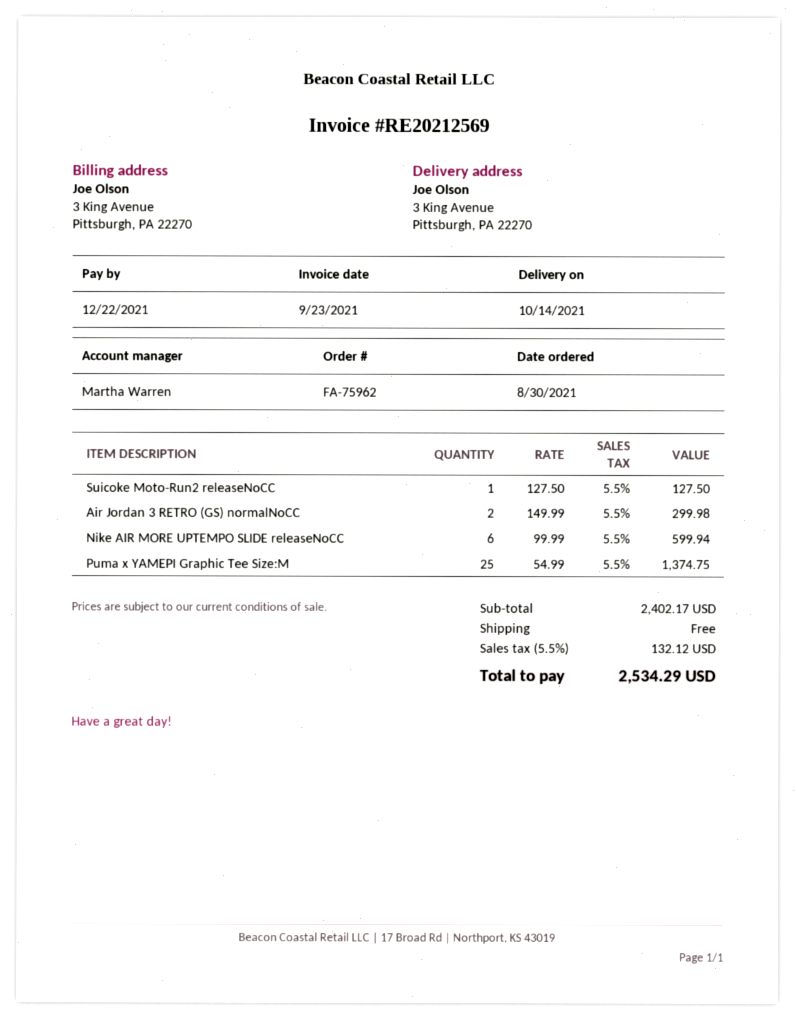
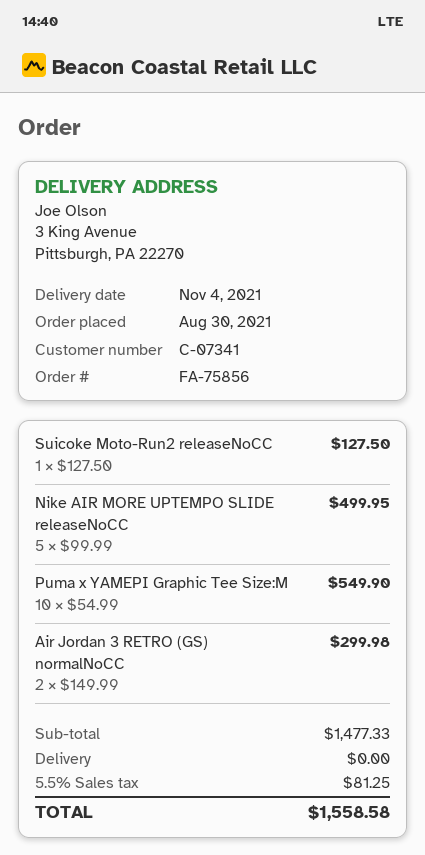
order number: FA-75962 -> FA-75856
delivery date: 2021-10-14 -> 2021-11-04
Nike AIR MORE UPTEMPO SLIDE releaseNoCC: 6 x 99.99 = 599.94 -> 5 x 99.99 = 499.95
Puma x YAMEPI Graphic Tee Size:M: 25 x 54.99 = 1374.75 -> 10 x 54.99 = 549.90
subtotal: 2402.17 -> 1477.33
tax: 5.5% = 132.12 -> 5.5% = 81.25
total: 2534.29 -> 1558.58

